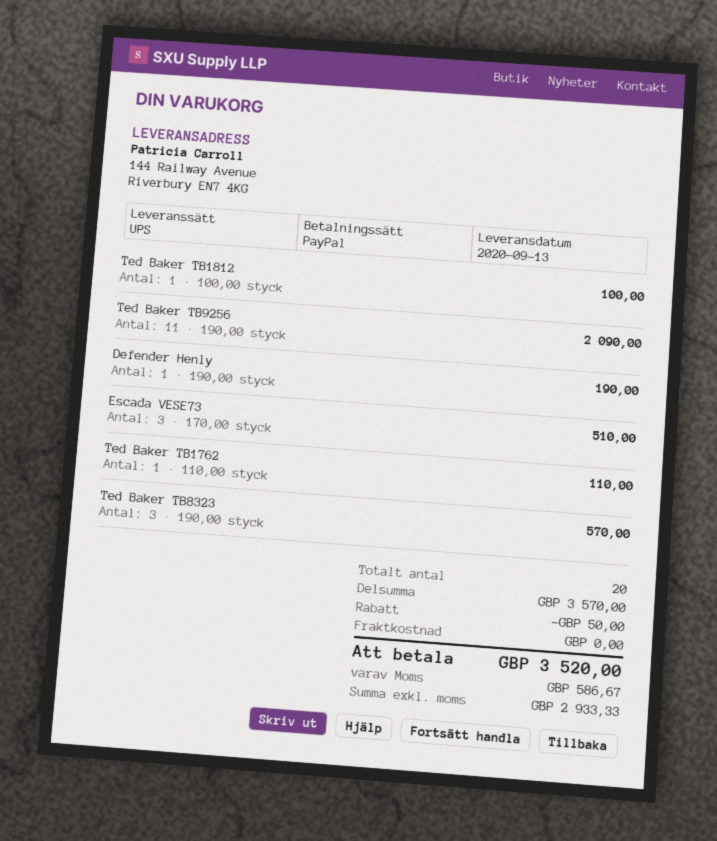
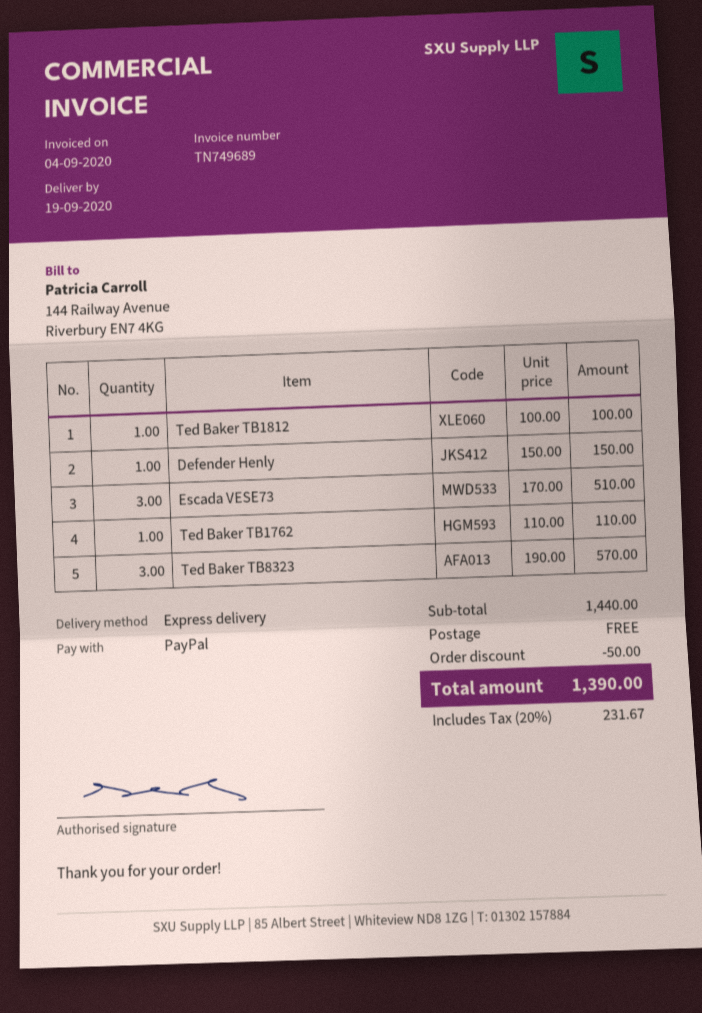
delivery date: 2020-09-13 -> 2020-09-19
shipping method: UPS -> express
Ted Baker TB9256: 11 x 190.00 = 2090.00 -> none
Defender Henly: 1 x 190.00 = 190.00 -> 1 x 150.00 = 150.00
subtotal: 3570.00 -> 1440.00
tax: 586.67 -> 231.67
total: 3520.00 -> 1390.00

